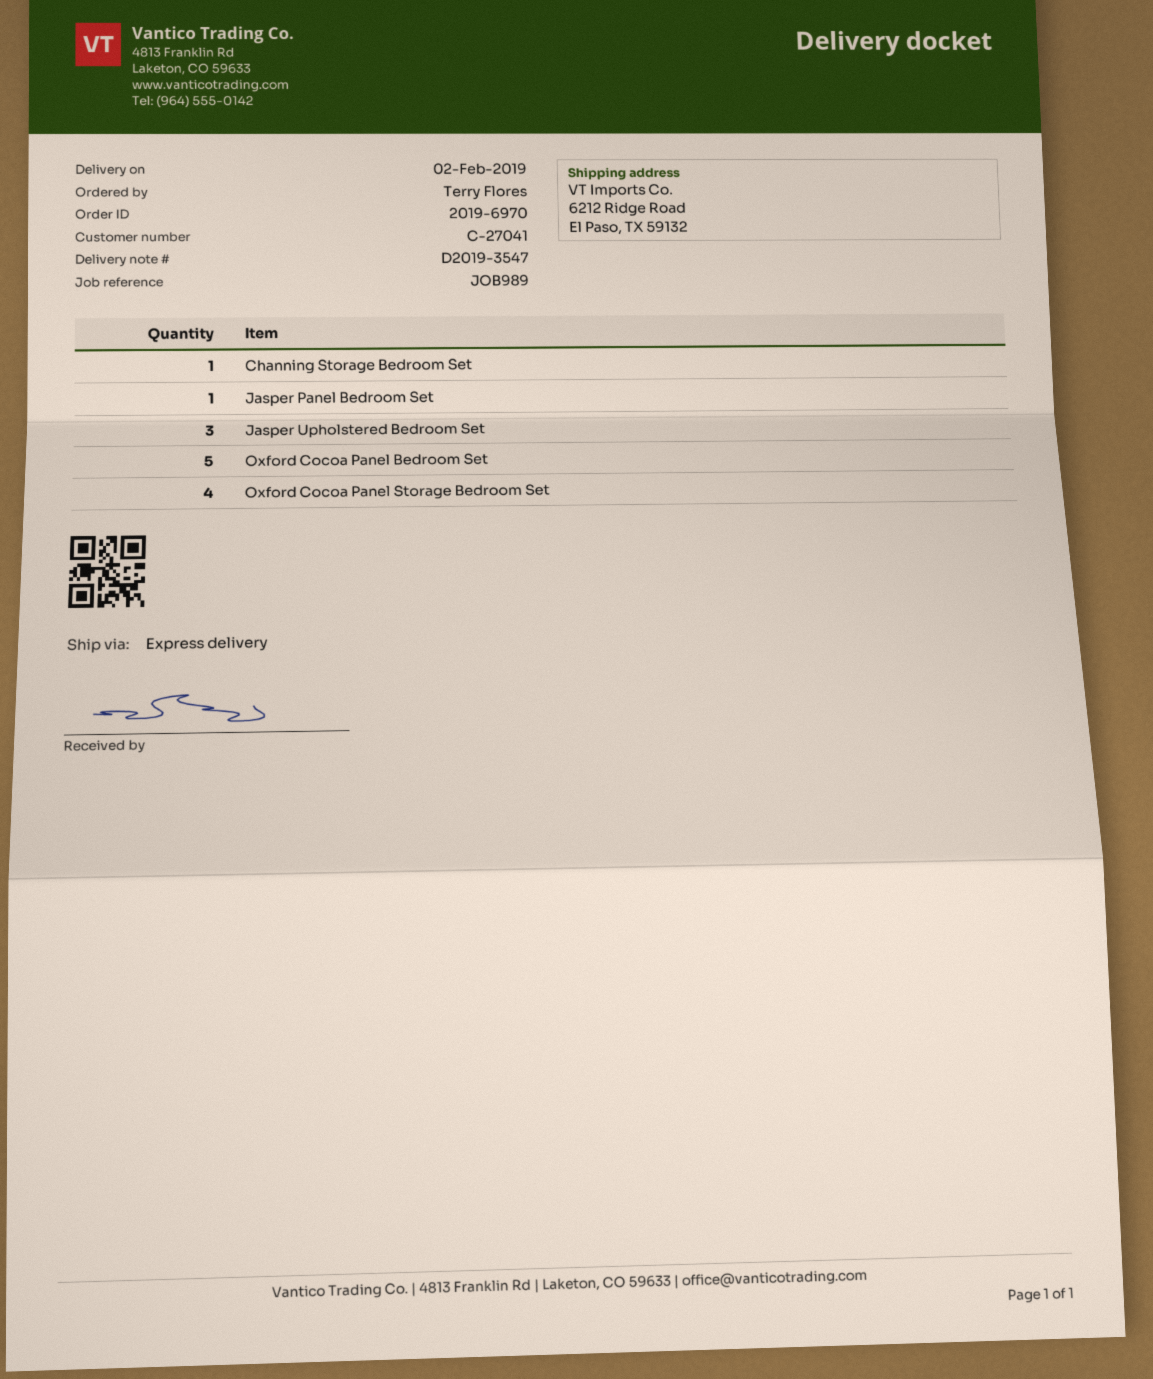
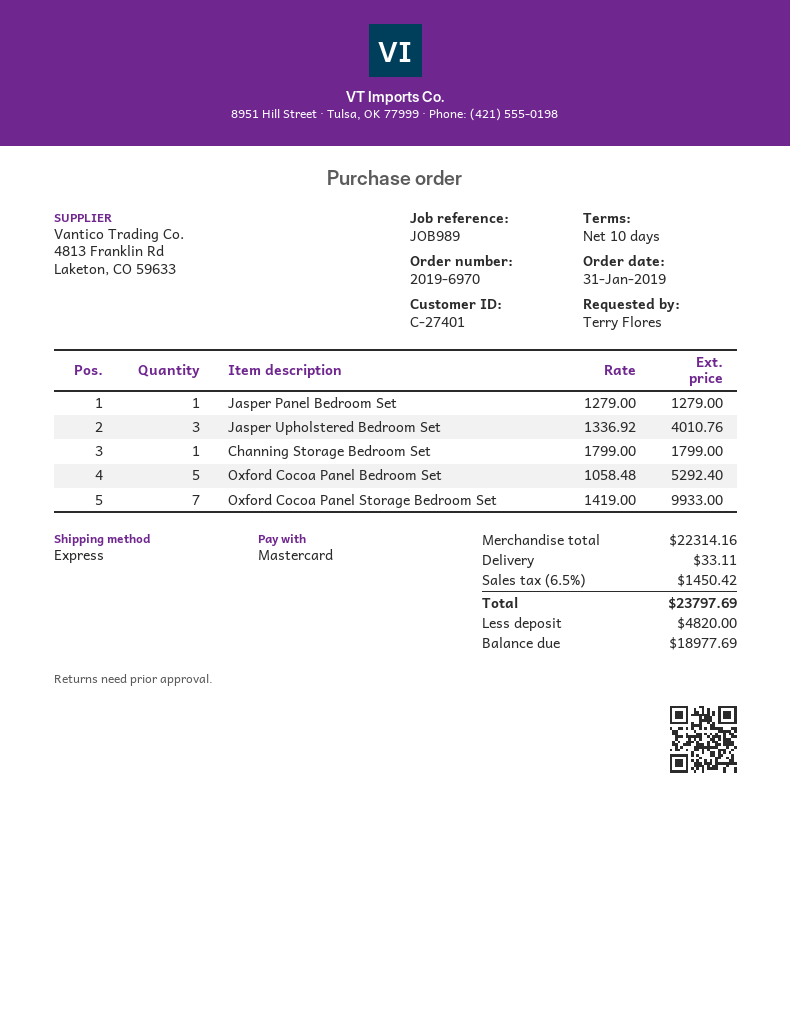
customer number: C-27041 -> C-27401
Oxford Cocoa Panel Storage Bedroom Set: 4 -> 7

